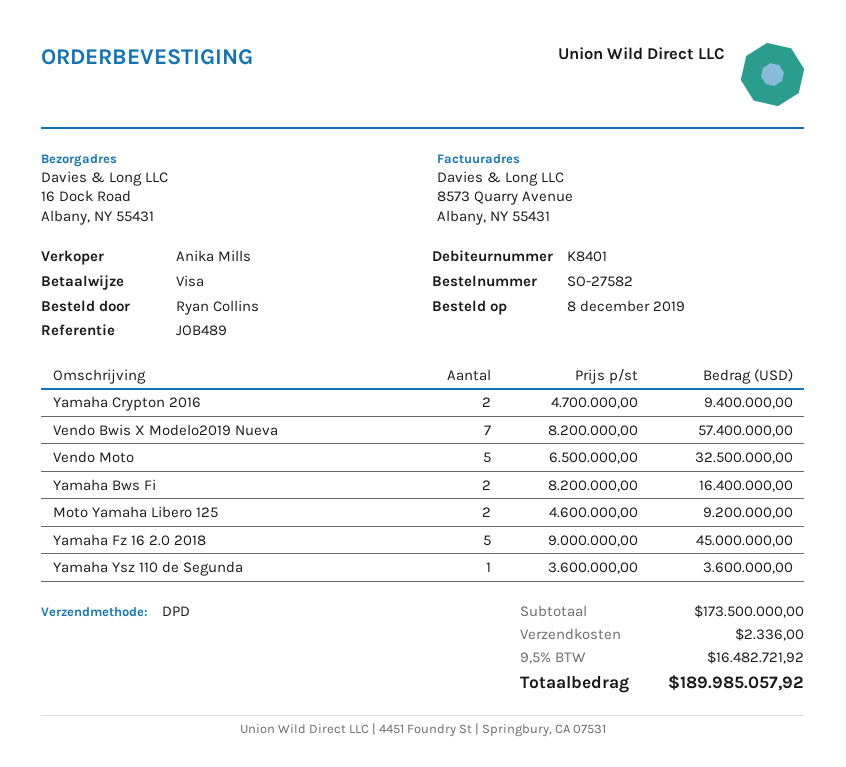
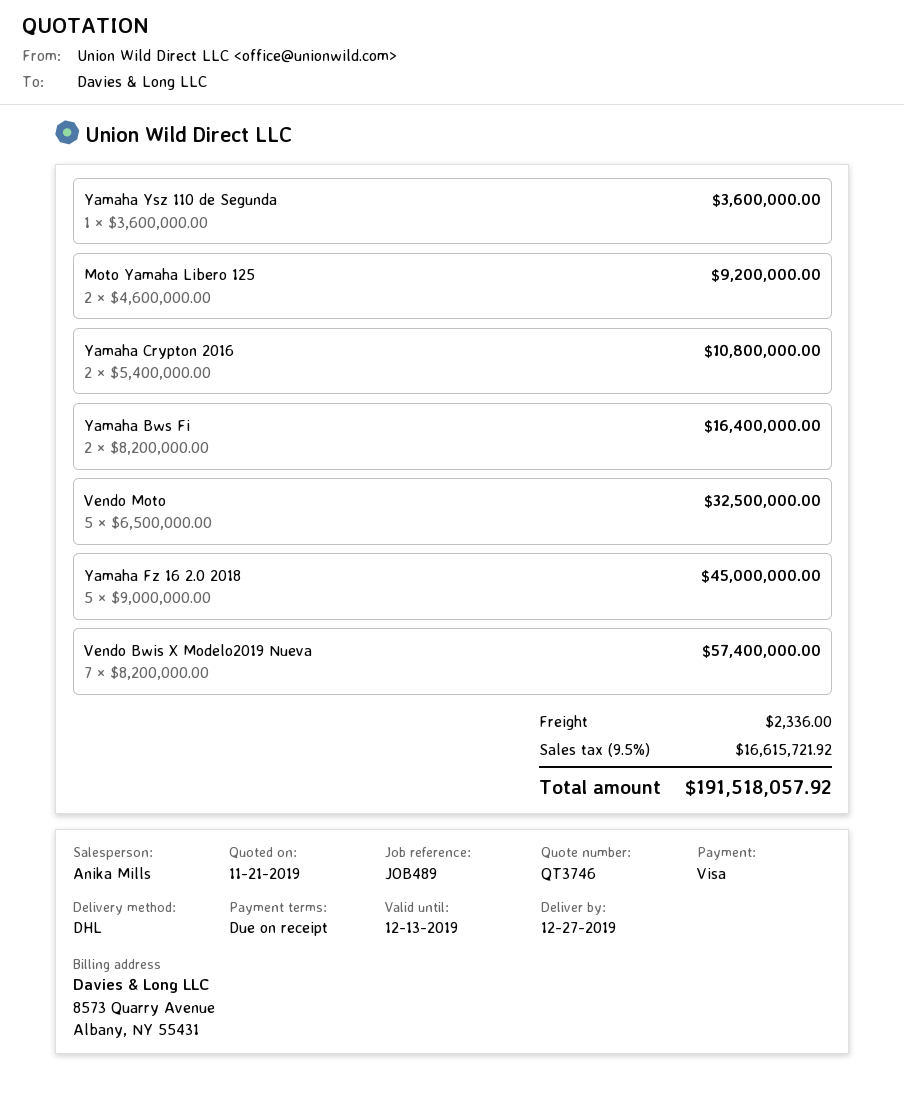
shipping method: DPD -> DHL
Yamaha Crypton 2016: 2 x 4700000.00 = 9400000.00 -> 2 x 5400000.00 = 10800000.00
tax: 9.5% = 16482721.92 -> 9.5% = 16615721.92
total: 189985057.92 -> 191518057.92

